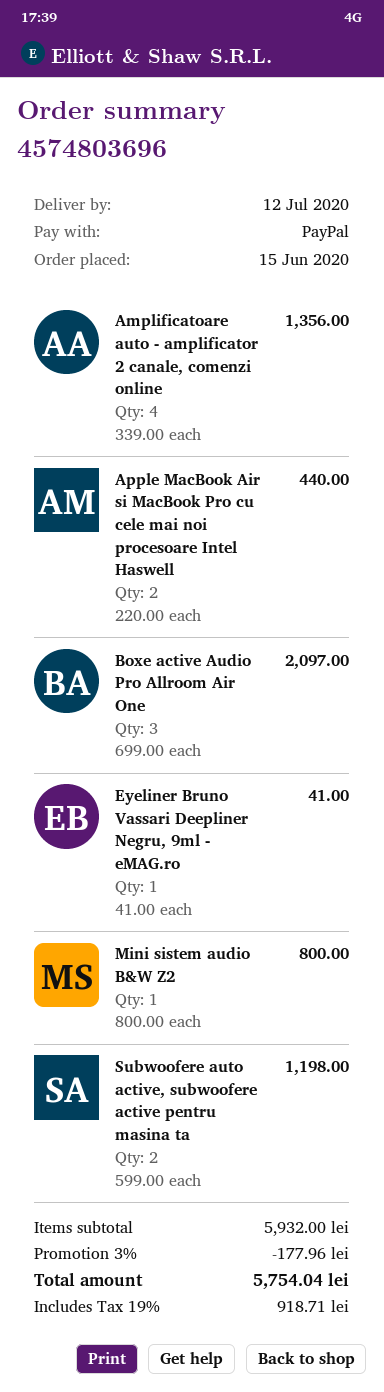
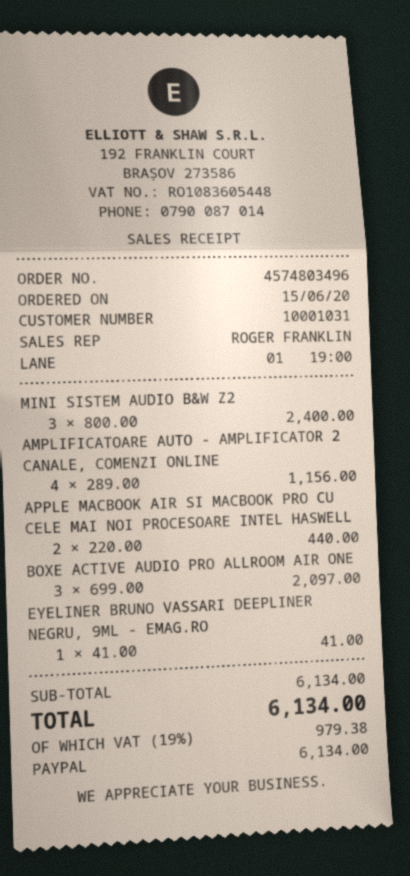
order number: 4574803696 -> 4574803496
Amplificatoare auto - amplificator 2 canale, comenzi online: 4 x 339.00 = 1356.00 -> 4 x 289.00 = 1156.00
Mini sistem audio B&W Z2: 1 x 800.00 = 800.00 -> 3 x 800.00 = 2400.00
Subwoofere auto active, subwoofere active pentru masina ta: 2 x 599.00 = 1198.00 -> none
subtotal: 5932.00 -> 6134.00
discount: 3% = 177.96 -> none
tax: 19% = 918.71 -> 19% = 979.38
total: 5754.04 -> 6134.00

